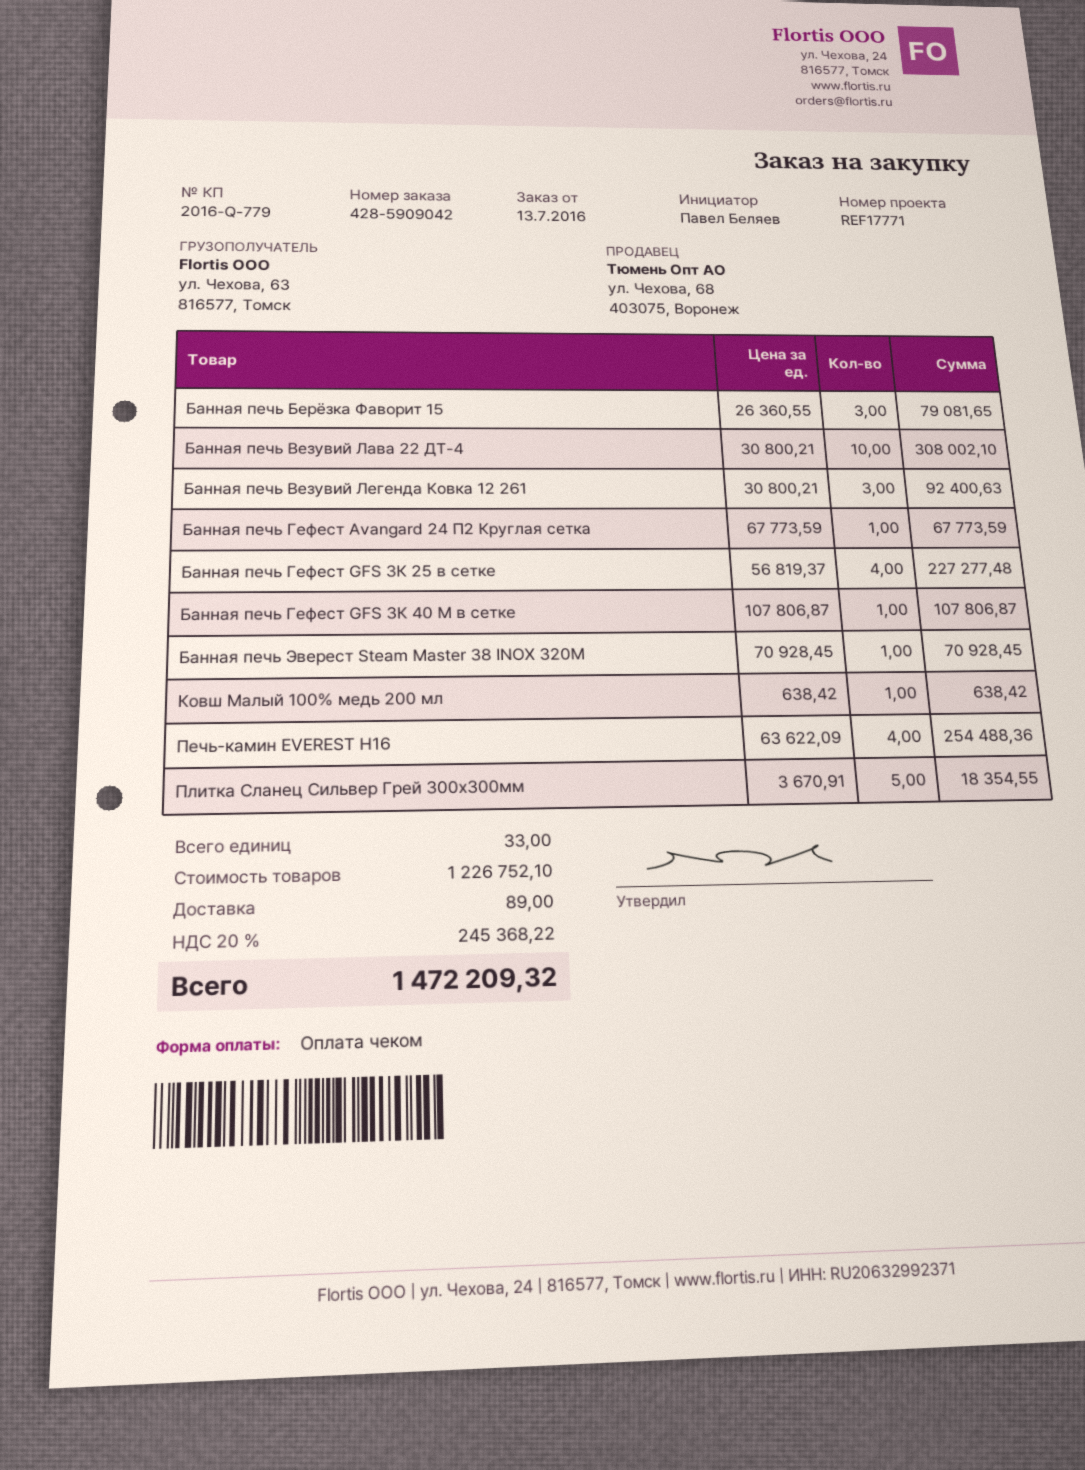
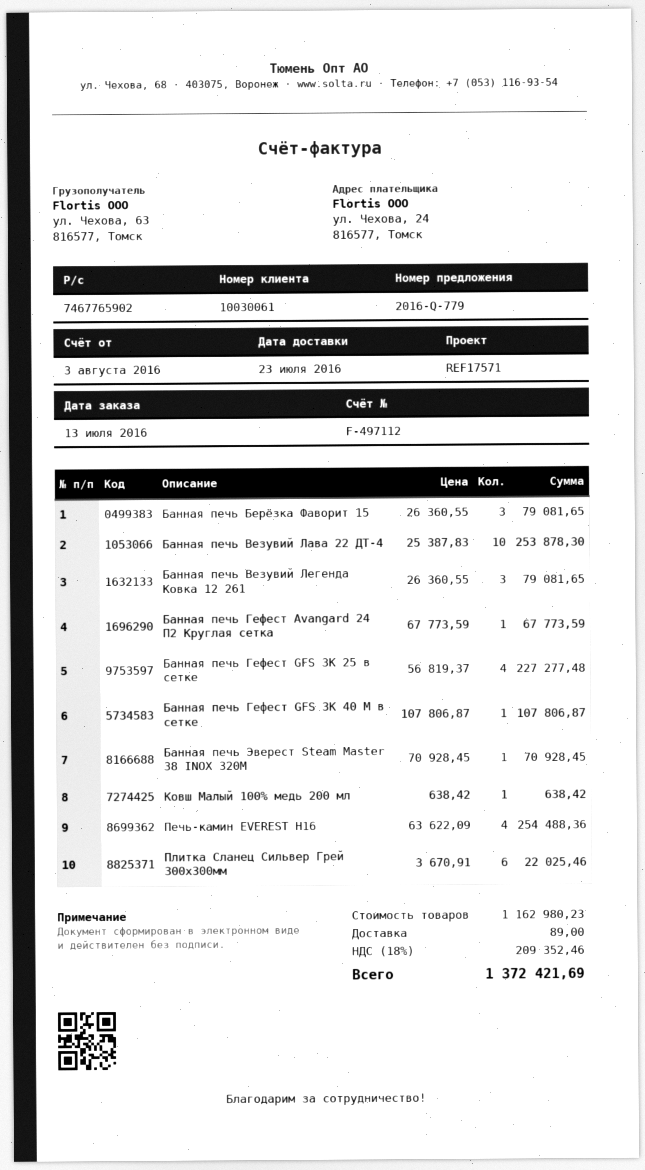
reference: REF17771 -> REF17571
Банная печь Везувий Лава 22 ДТ-4: 10 x 30800.21 = 308002.10 -> 10 x 25387.83 = 253878.30
Банная печь Везувий Легенда Ковка 12 261: 3 x 30800.21 = 92400.63 -> 3 x 26360.55 = 79081.65
Плитка Сланец Сильвер Грей 300х300мм: 5 x 3670.91 = 18354.55 -> 6 x 3670.91 = 22025.46
subtotal: 1226752.10 -> 1162980.23
tax: 20% = 245368.22 -> 18% = 209352.46
total: 1472209.32 -> 1372421.69

